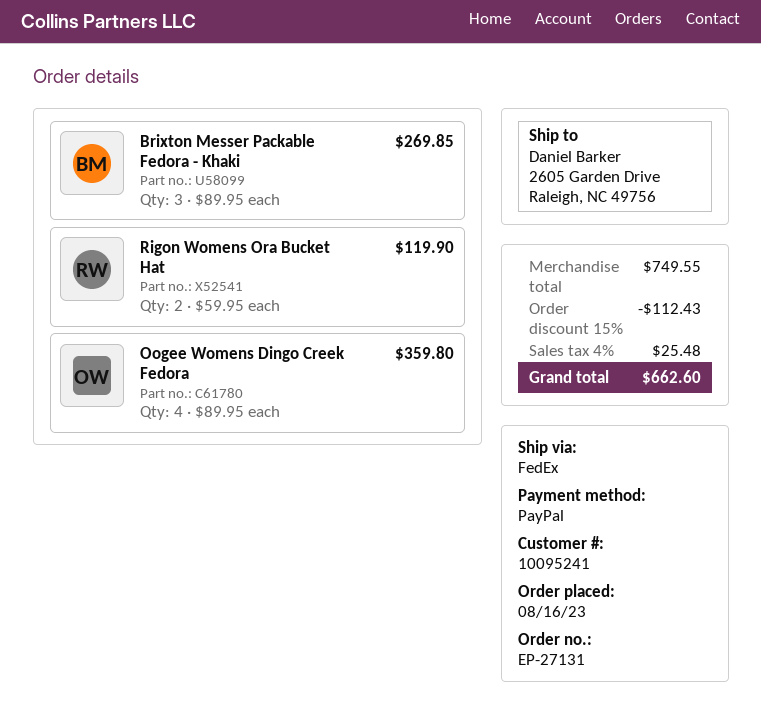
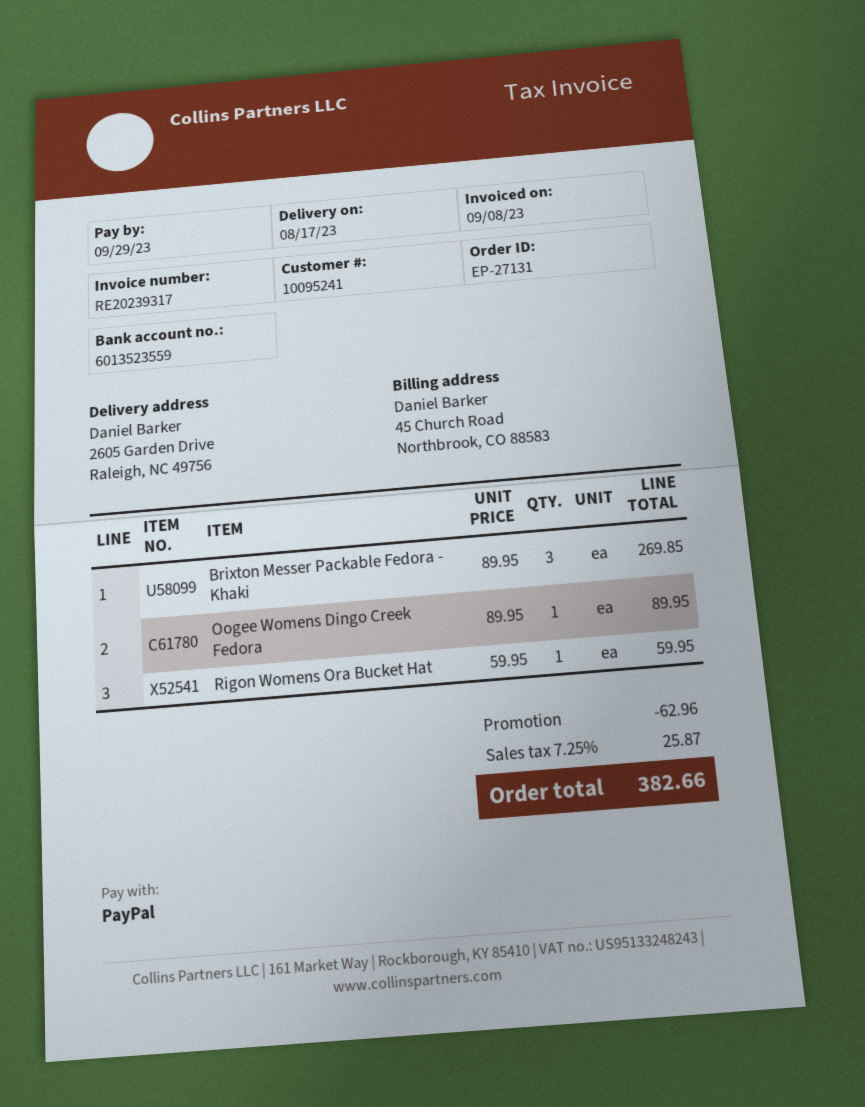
Rigon Womens Ora Bucket Hat: 2 x 59.95 = 119.90 -> 1 x 59.95 = 59.95
Oogee Womens Dingo Creek Fedora: 4 x 89.95 = 359.80 -> 1 x 89.95 = 89.95
discount: 112.43 -> 62.96
tax: 4% = 25.48 -> 7.25% = 25.87
total: 662.60 -> 382.66

